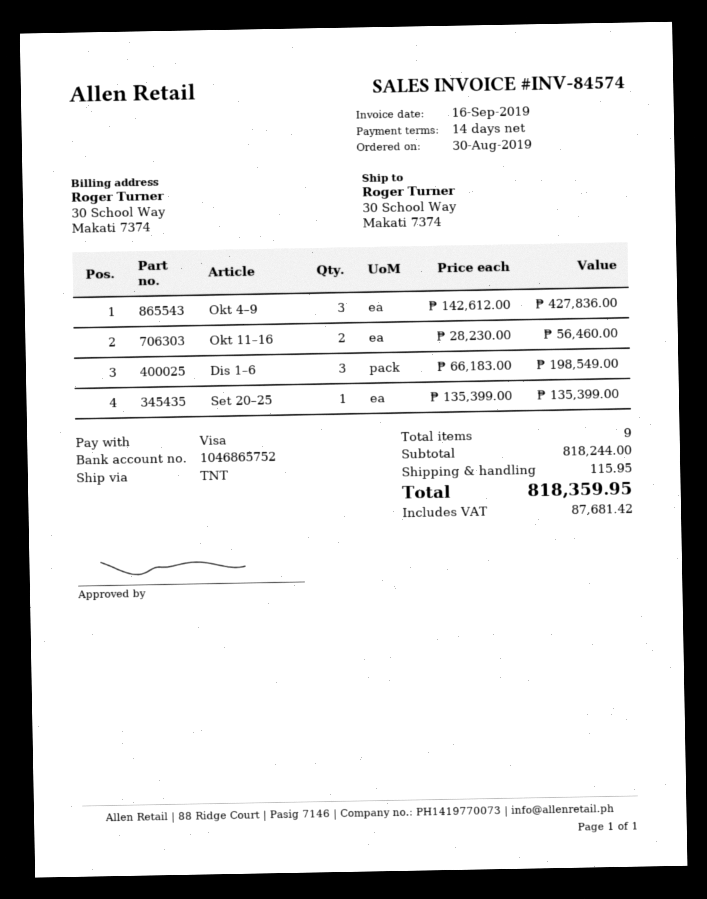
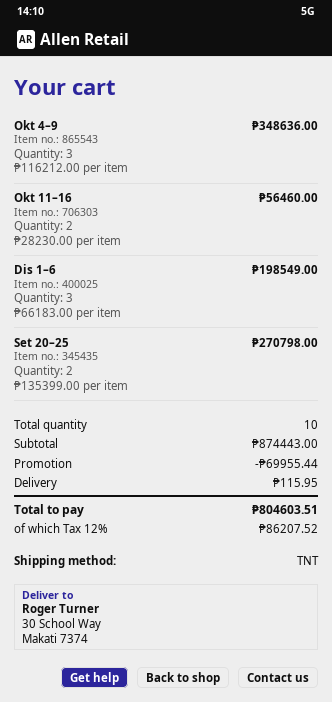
Okt 4–9: 3 x 142612.00 = 427836.00 -> 3 x 116212.00 = 348636.00
Set 20–25: 1 x 135399.00 = 135399.00 -> 2 x 135399.00 = 270798.00
total quantity: 9 -> 10
subtotal: 818244.00 -> 874443.00
discount: none -> 69955.44
tax: 87681.42 -> 86207.52
total: 818359.95 -> 804603.51

